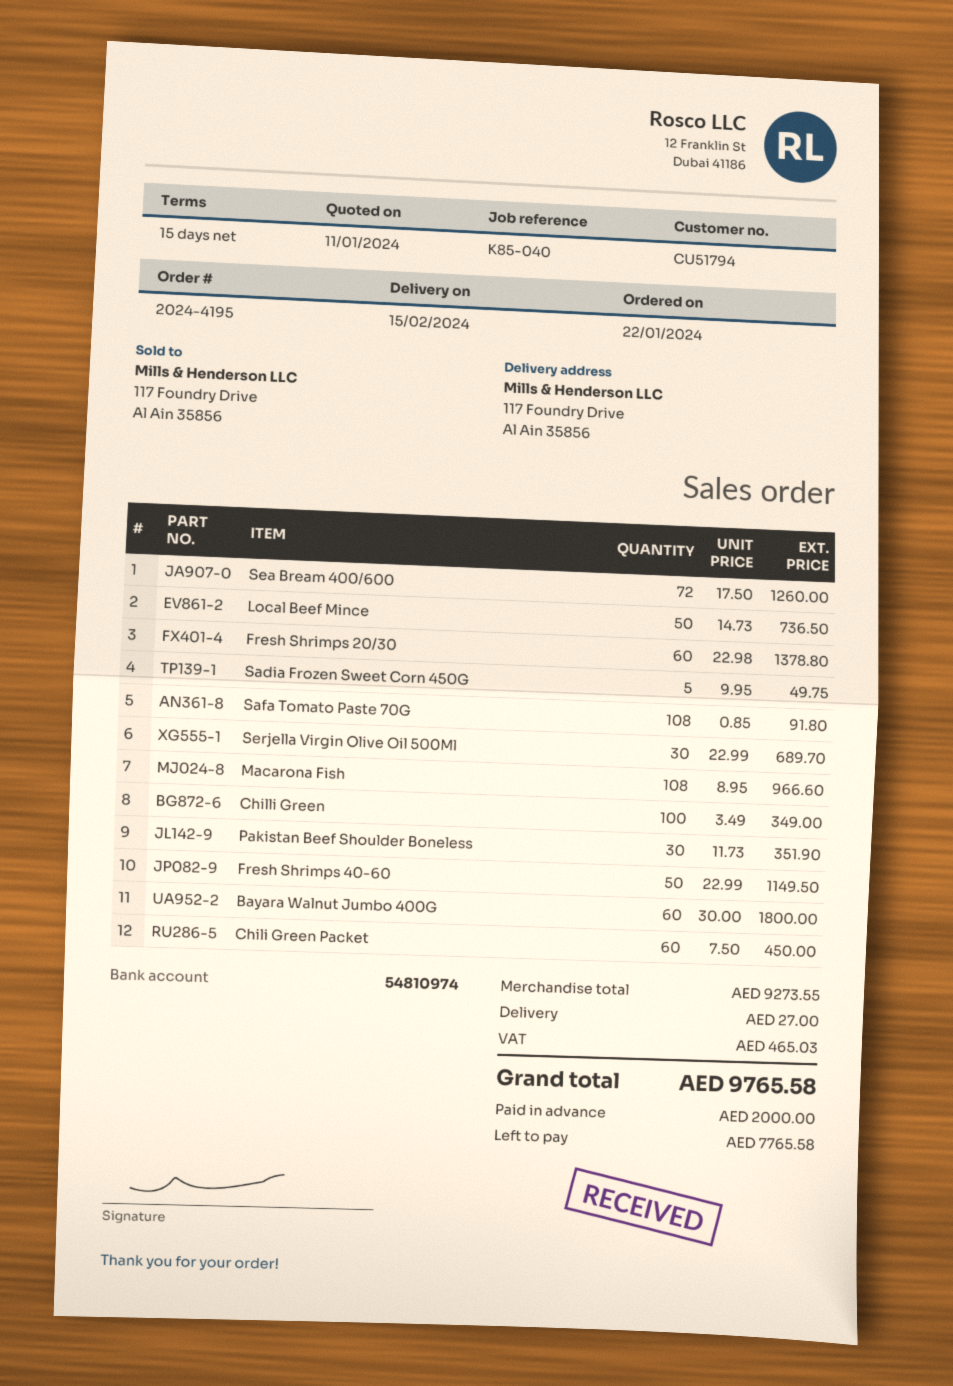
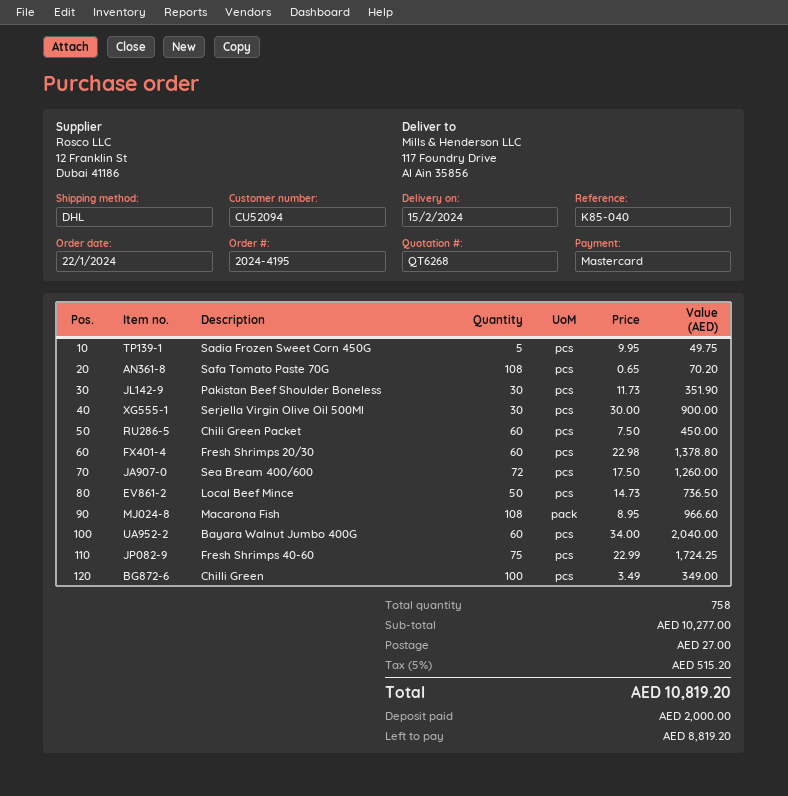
customer number: CU51794 -> CU52094
Safa Tomato Paste 70G: 108 x 0.85 = 91.80 -> 108 x 0.65 = 70.20
Serjella Virgin Olive Oil 500Ml: 30 x 22.99 = 689.70 -> 30 x 30.00 = 900.00
Fresh Shrimps 40-60: 50 x 22.99 = 1149.50 -> 75 x 22.99 = 1724.25
Bayara Walnut Jumbo 400G: 60 x 30.00 = 1800.00 -> 60 x 34.00 = 2040.00
subtotal: 9273.55 -> 10277.00
tax: 465.03 -> 515.20
total: 9765.58 -> 10819.20
balance: 7765.58 -> 8819.20

